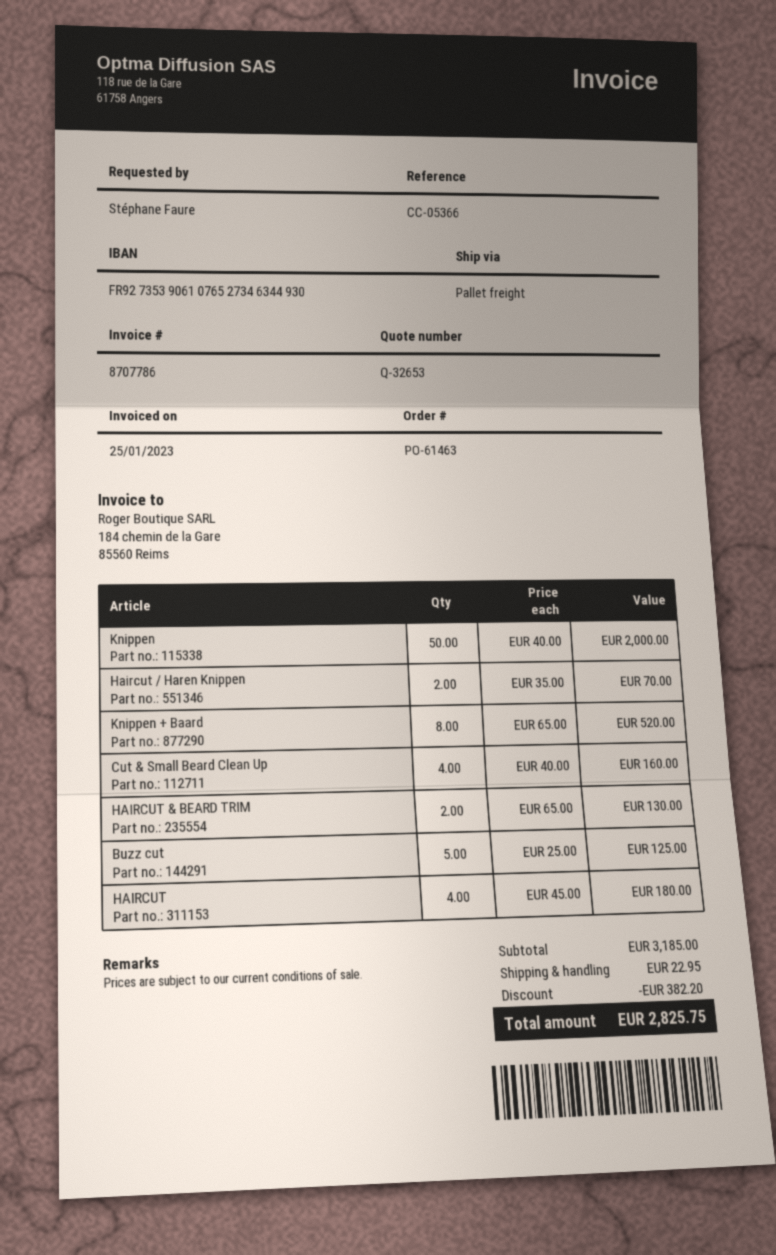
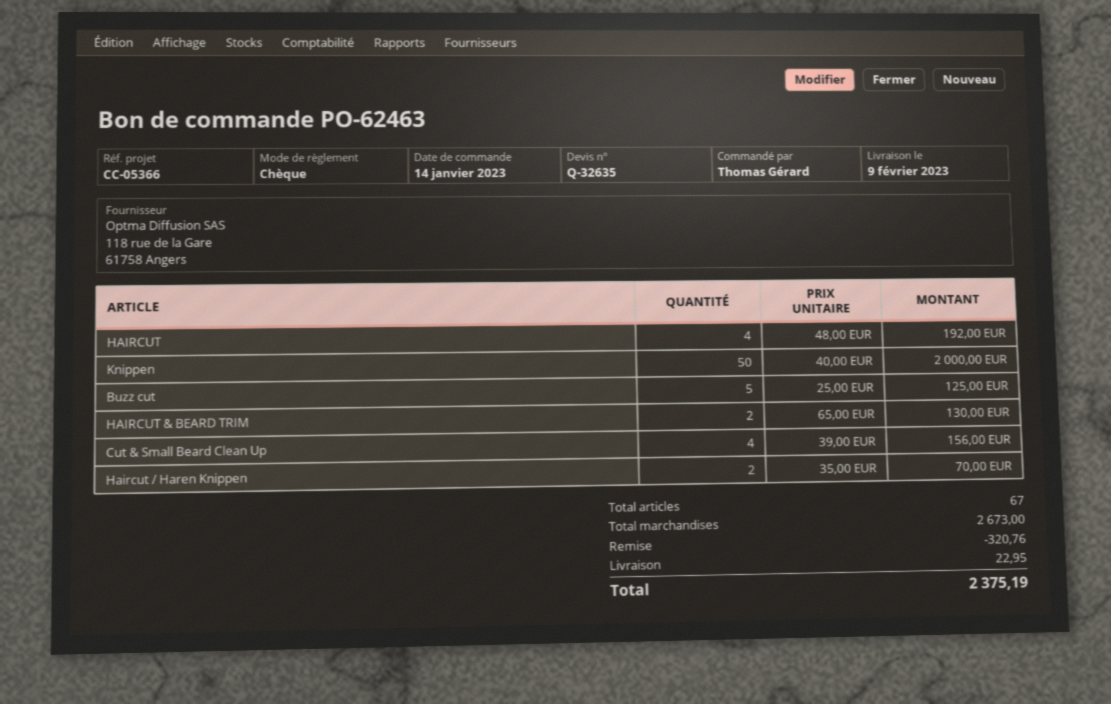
quote number: Q-32653 -> Q-32635
order number: PO-61463 -> PO-62463
ordered by: Stéphane Faure -> Thomas Gérard
Knippen + Baard: 8 x 65.00 = 520.00 -> none
Cut & Small Beard Clean Up: 4 x 40.00 = 160.00 -> 4 x 39.00 = 156.00
HAIRCUT: 4 x 45.00 = 180.00 -> 4 x 48.00 = 192.00
subtotal: 3185.00 -> 2673.00
discount: 382.20 -> 320.76
total: 2825.75 -> 2375.19

